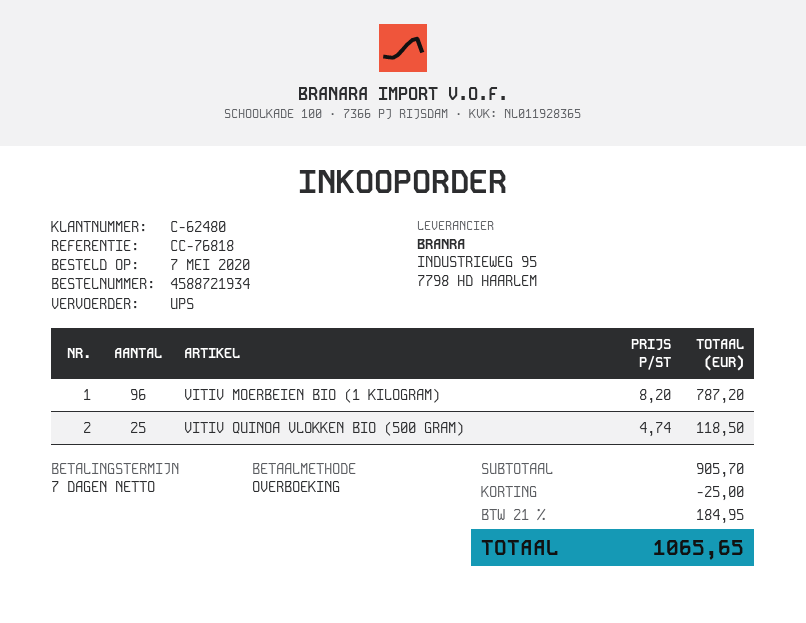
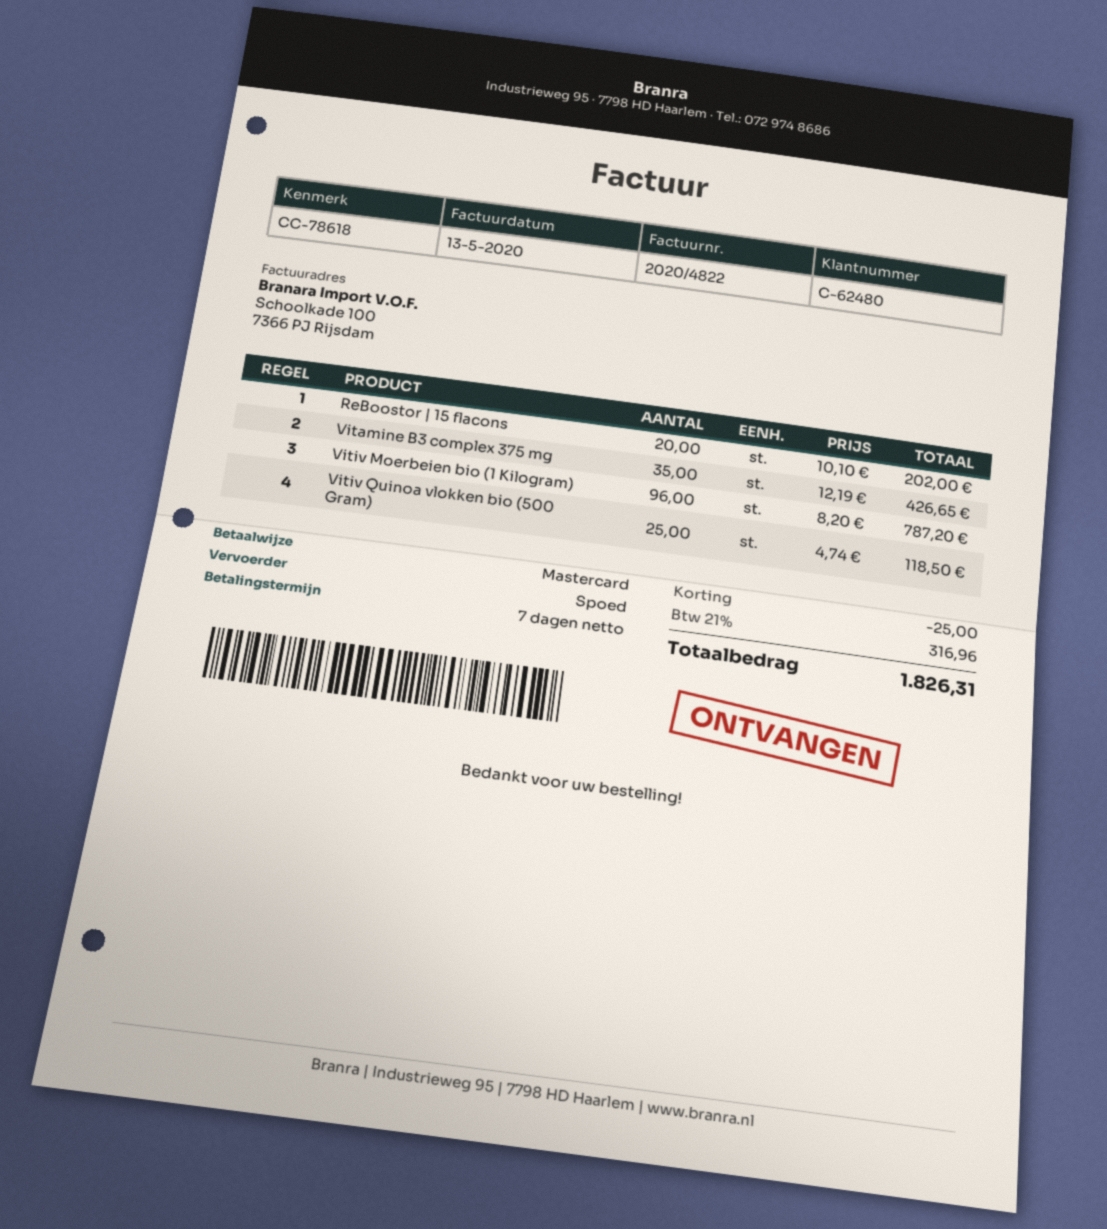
reference: CC-76818 -> CC-78618
payment method: bank transfer -> Mastercard
shipping method: UPS -> express
ReBoostor | 15 flacons: none -> 20 x 10.10 = 202.00
Vitamine B3 complex 375 mg: none -> 35 x 12.19 = 426.65
tax: 21% = 184.95 -> 21% = 316.96
total: 1065.65 -> 1826.31

